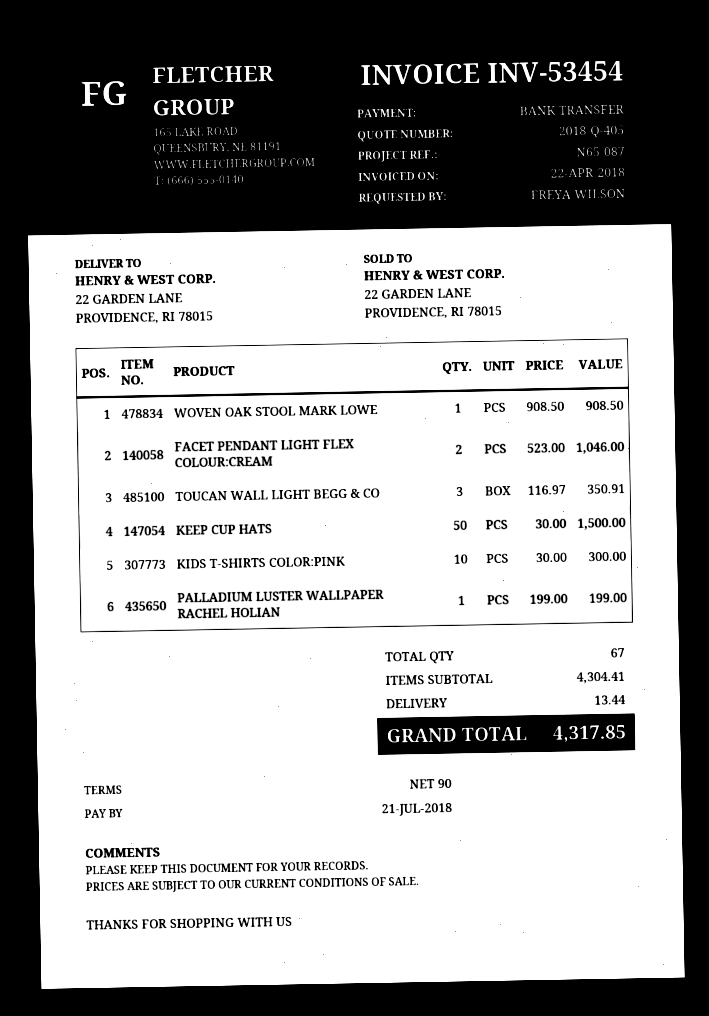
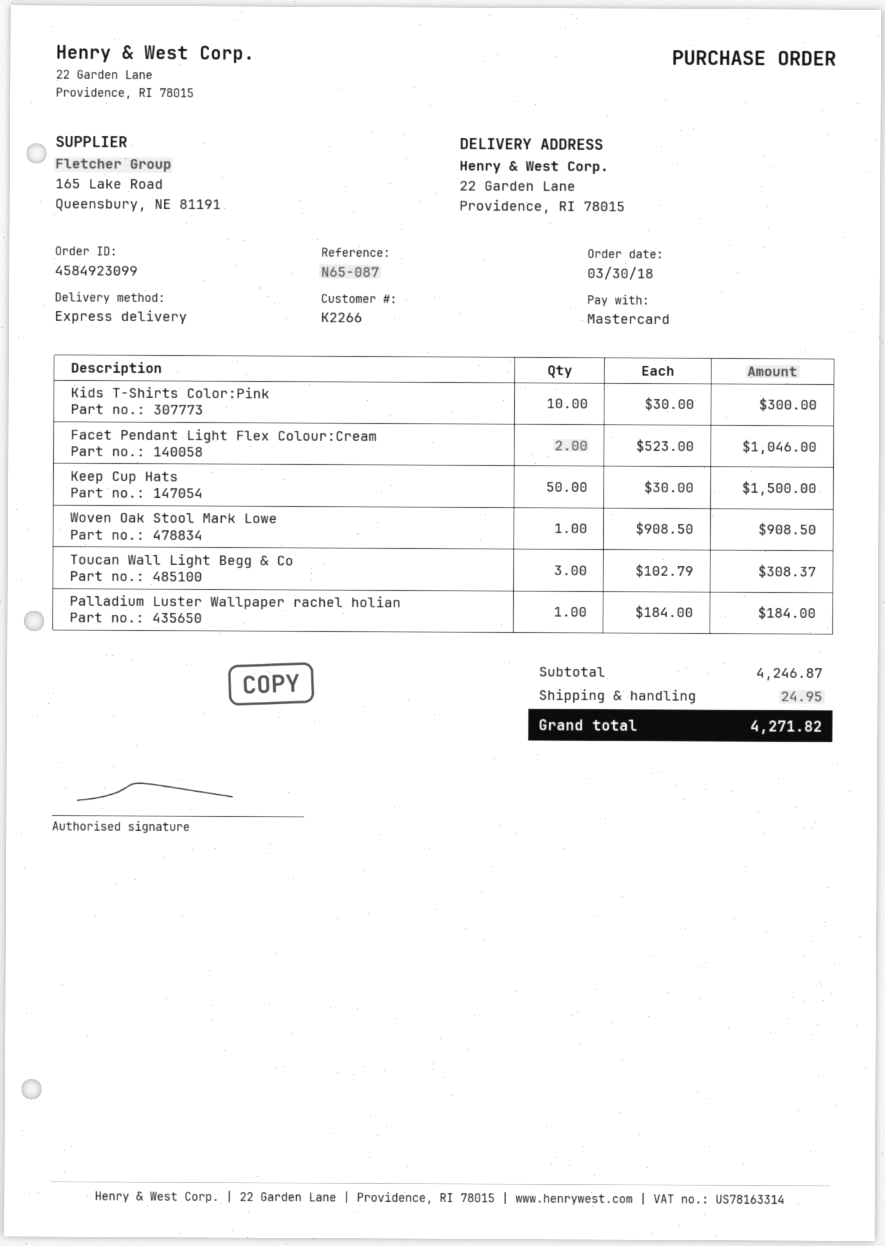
payment method: bank transfer -> Mastercard
TOUCAN WALL LIGHT BEGG & CO: 3 x 116.97 = 350.91 -> 3 x 102.79 = 308.37
PALLADIUM LUSTER WALLPAPER RACHEL HOLIAN: 1 x 199.00 = 199.00 -> 1 x 184.00 = 184.00
subtotal: 4304.41 -> 4246.87
shipping: 13.44 -> 24.95
total: 4317.85 -> 4271.82

